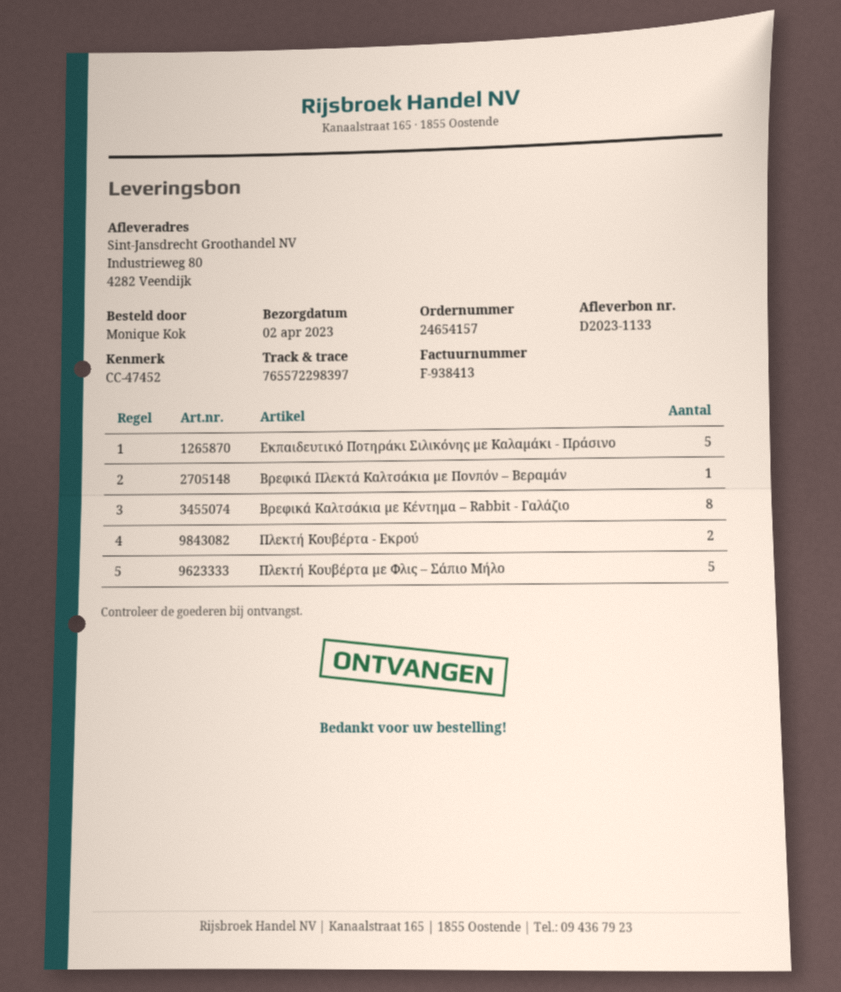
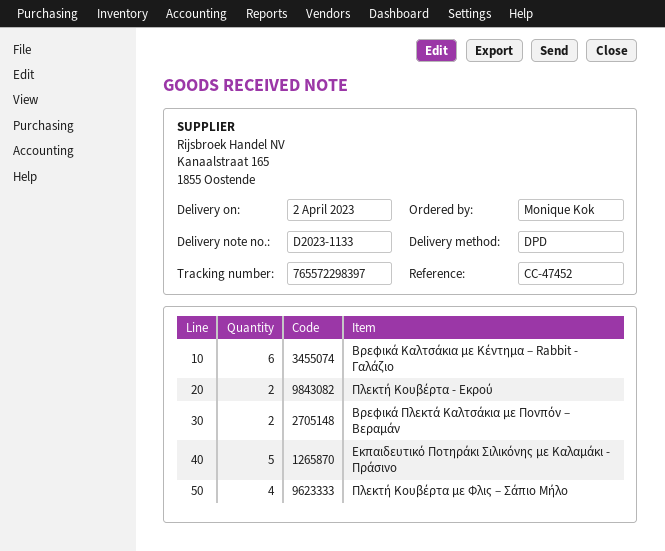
Βρεφικά Πλεκτά Καλτσάκια με Πονπόν – Βεραμάν: 1 -> 2
Βρεφικά Καλτσάκια με Κέντημα – Rabbit - Γαλάζιο: 8 -> 6
Πλεκτή Κουβέρτα με Φλις – Σάπιο Μήλο: 5 -> 4

